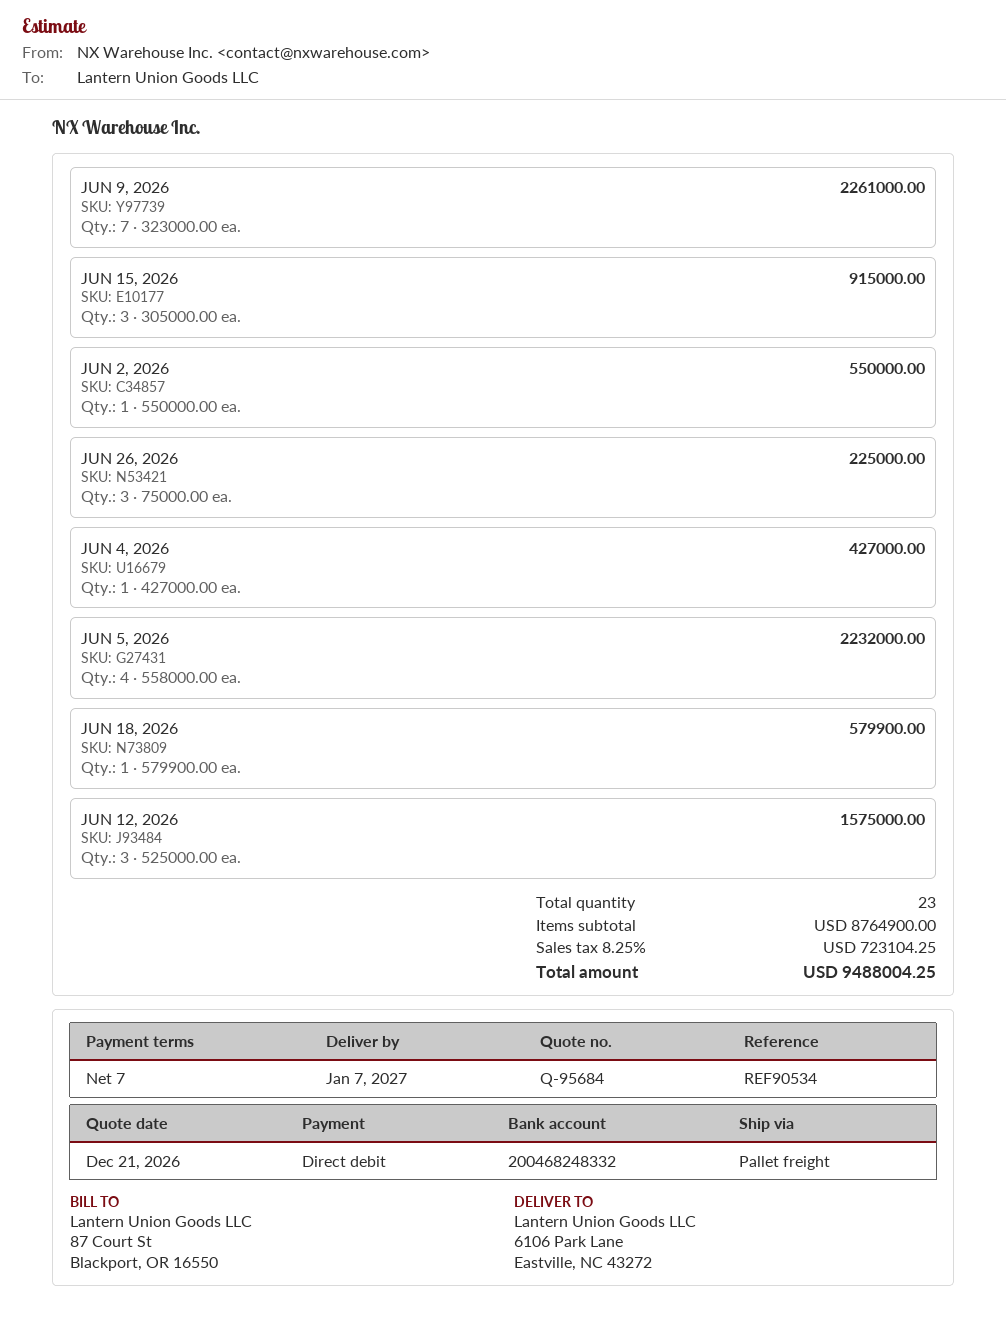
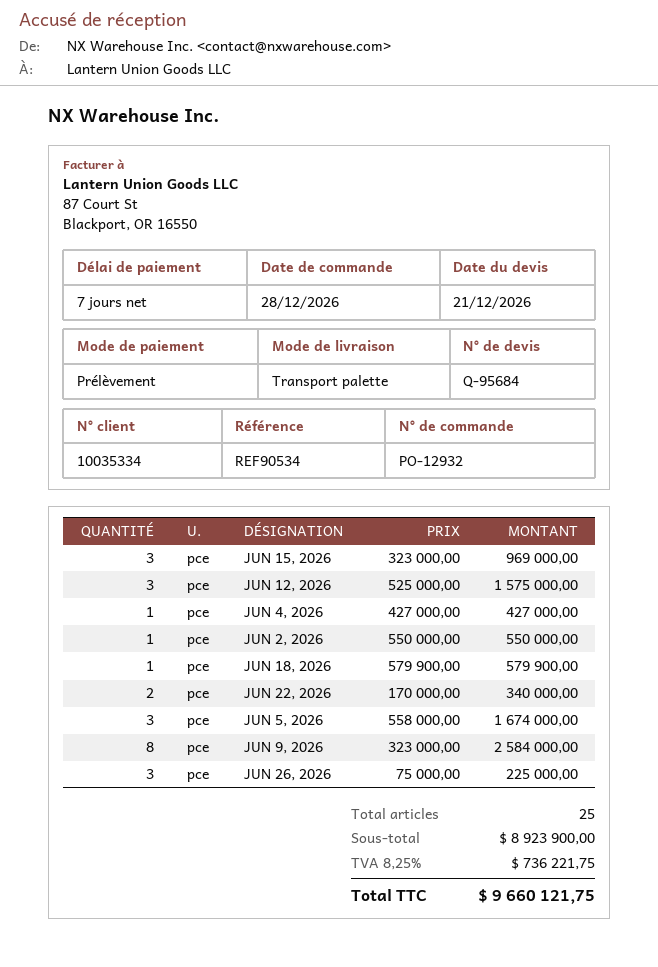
JUN 9, 2026: 7 x 323000.00 = 2261000.00 -> 8 x 323000.00 = 2584000.00
JUN 15, 2026: 3 x 305000.00 = 915000.00 -> 3 x 323000.00 = 969000.00
JUN 5, 2026: 4 x 558000.00 = 2232000.00 -> 3 x 558000.00 = 1674000.00
JUN 22, 2026: none -> 2 x 170000.00 = 340000.00
total quantity: 23 -> 25
subtotal: 8764900.00 -> 8923900.00
tax: 8.25% = 723104.25 -> 8.25% = 736221.75
total: 9488004.25 -> 9660121.75

